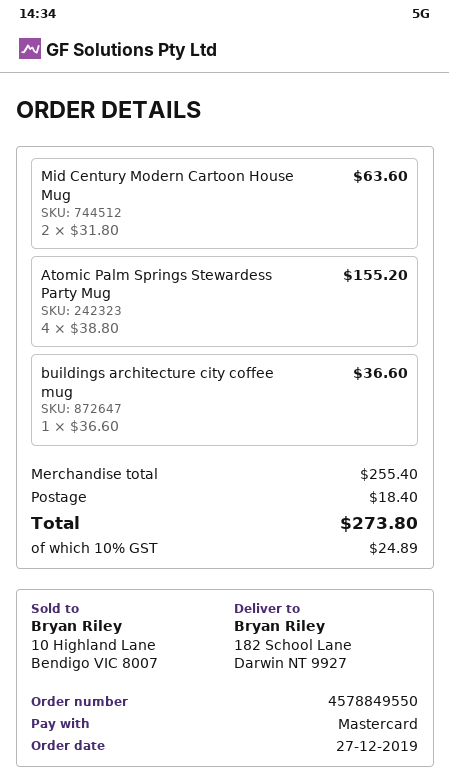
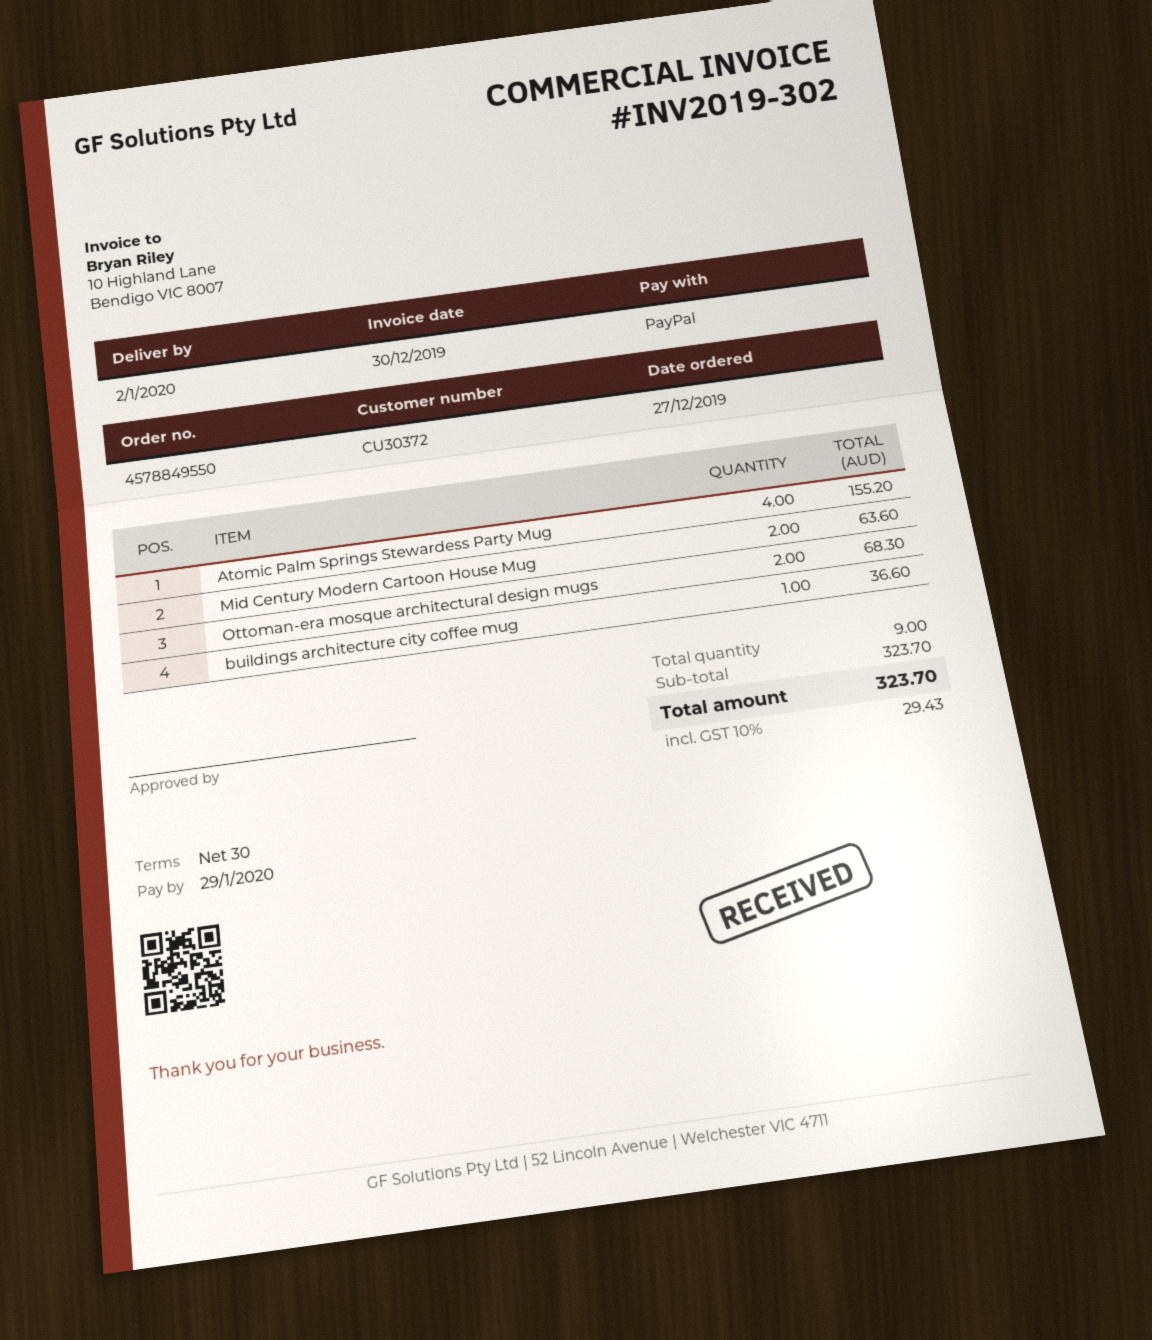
payment method: Mastercard -> PayPal
Ottoman-era mosque architectural design mugs: none -> 2 for 68.30
subtotal: 255.40 -> 323.70
shipping: 18.40 -> none
tax: 10% = 24.89 -> 10% = 29.43
total: 273.80 -> 323.70

